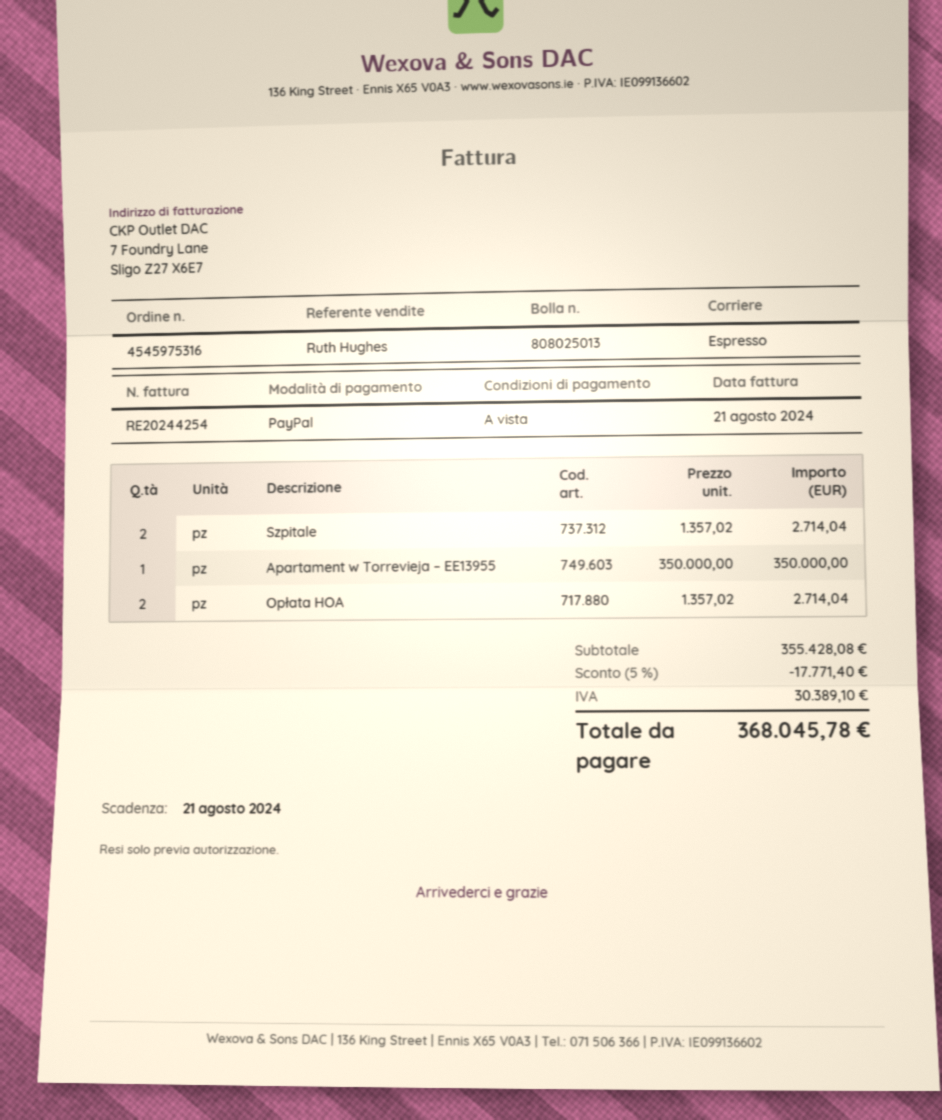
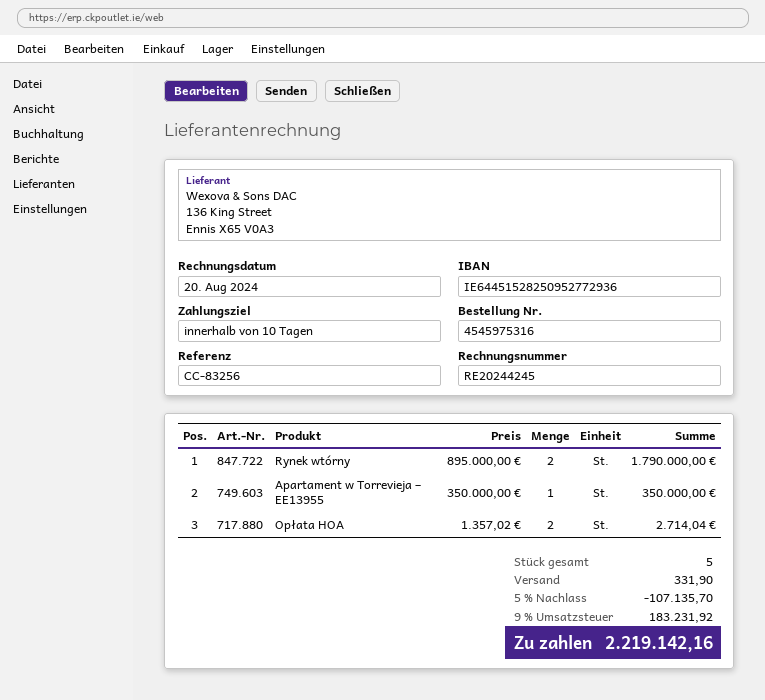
invoice number: RE20244254 -> RE20244245
invoice date: 2024-08-21 -> 2024-08-20
payment terms: on receipt -> 10 days
Szpitale: 2 x 1357.02 = 2714.04 -> none
Rynek wtórny: none -> 2 x 895000.00 = 1790000.00
discount: 5% = 17771.40 -> 5% = 107135.70
shipping: none -> 331.90
tax: 30389.10 -> 183231.92
total: 368045.78 -> 2219142.16

